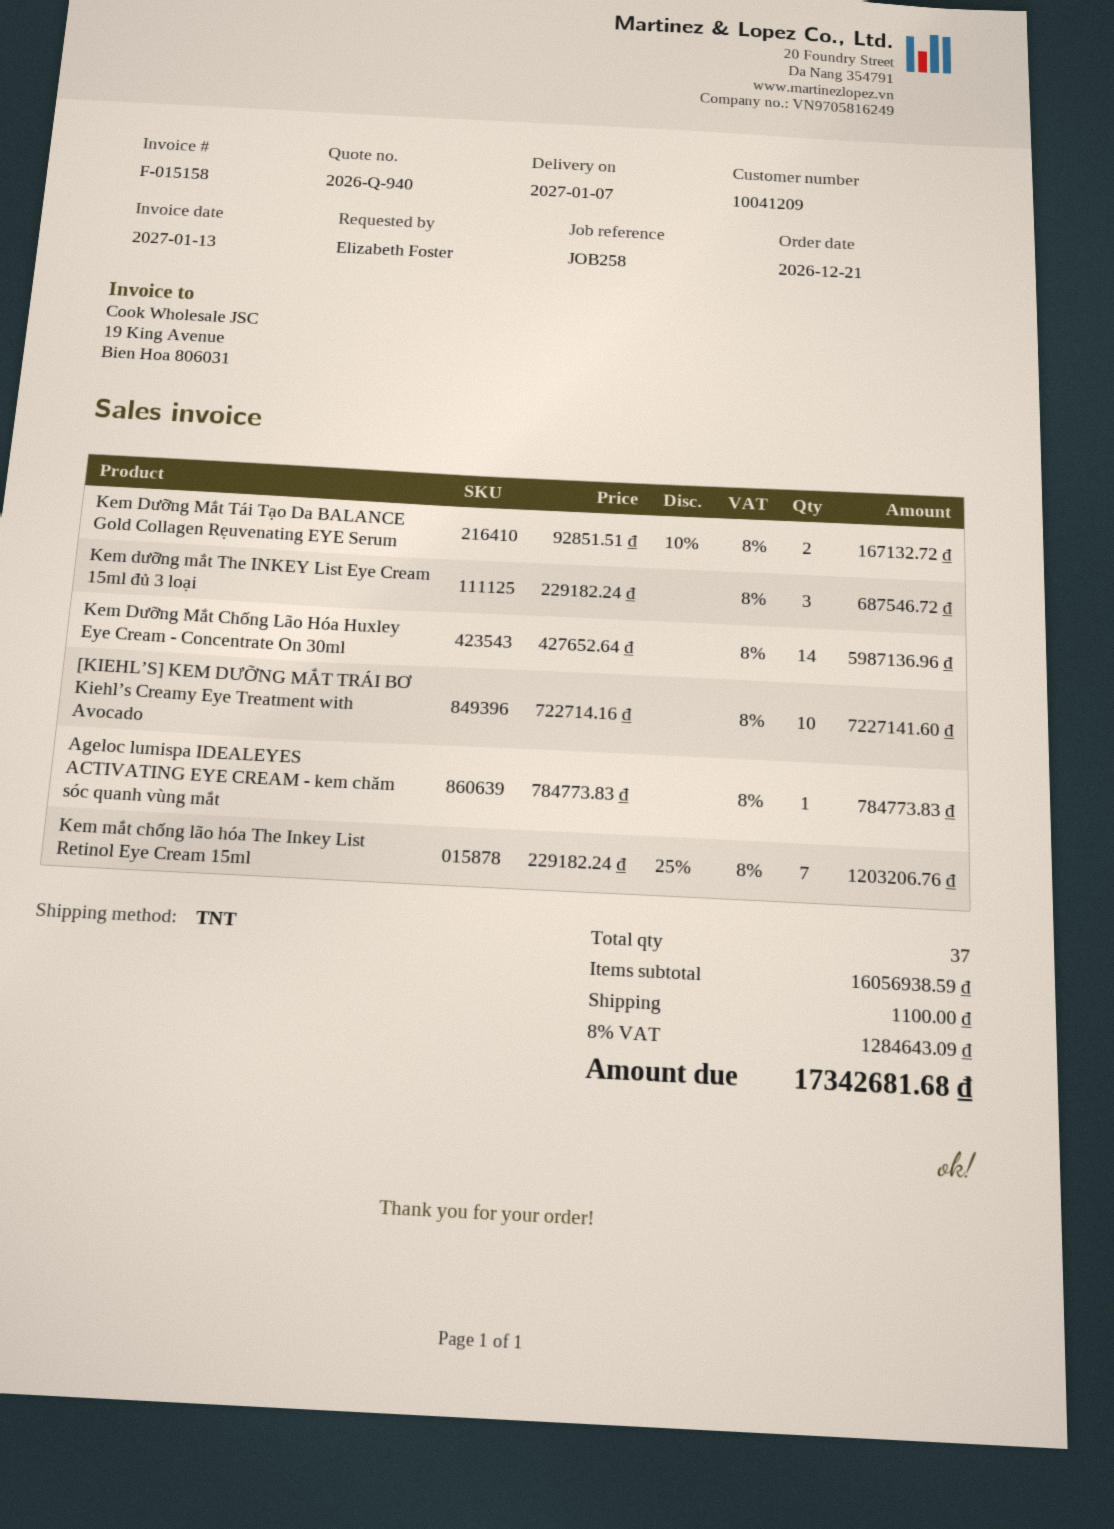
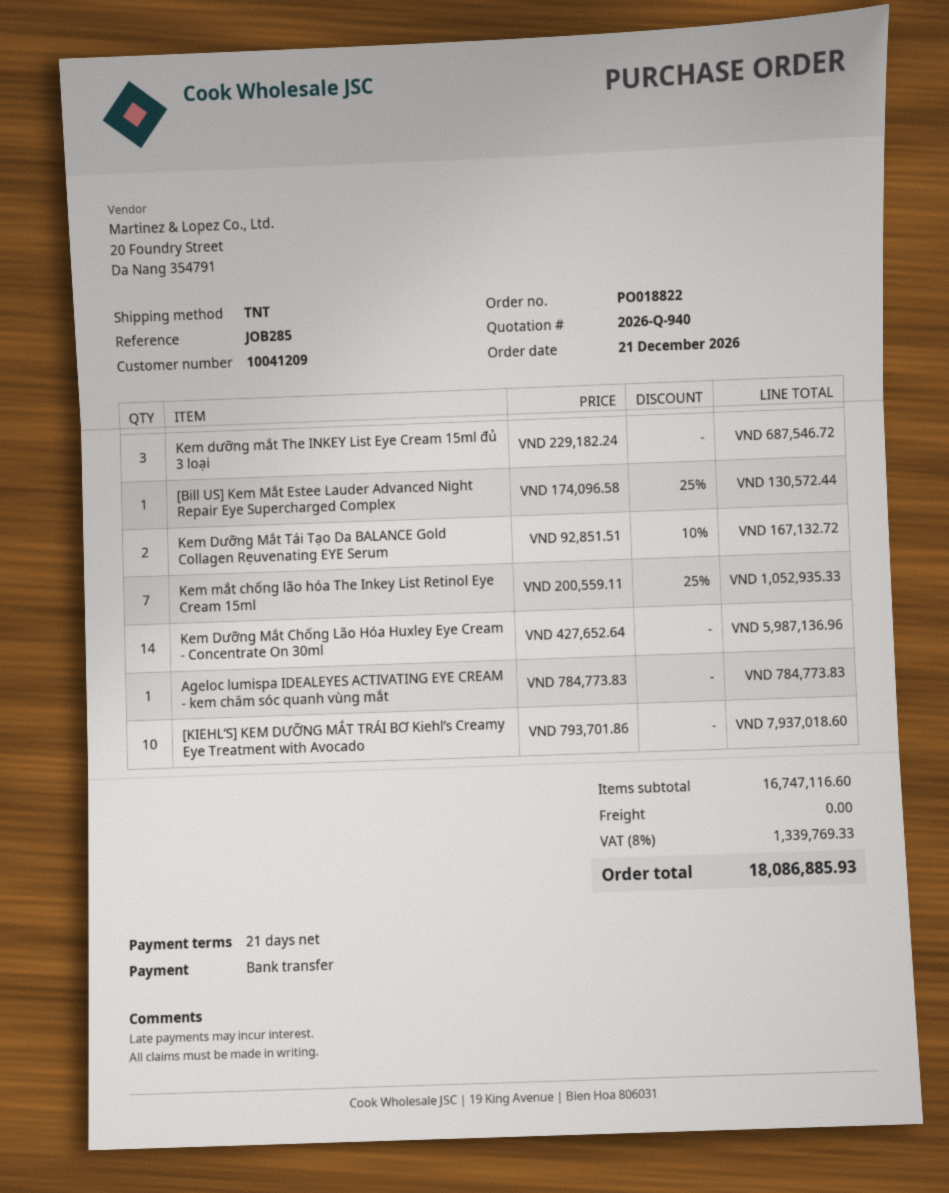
reference: JOB258 -> JOB285
[KIEHL’S] KEM DƯỠNG MẮT TRÁI BƠ Kiehl’s Creamy Eye Treatment with Avocado: 10 x 722714.16 = 7227141.60 -> 10 x 793701.86 = 7937018.60
Kem mắt chống lão hóa The Inkey List Retinol Eye Cream 15ml: 7 x 229182.24 - 25% = 1203206.76 -> 7 x 200559.11 - 25% = 1052935.33
[Bill US] Kem Mắt Estee Lauder Advanced Night Repair Eye Supercharged Complex: none -> 1 x 174096.58 - 25% = 130572.44
subtotal: 16056938.59 -> 16747116.60
shipping: 1100.00 -> 0.00
tax: 8% = 1284643.09 -> 8% = 1339769.33
total: 17342681.68 -> 18086885.93

